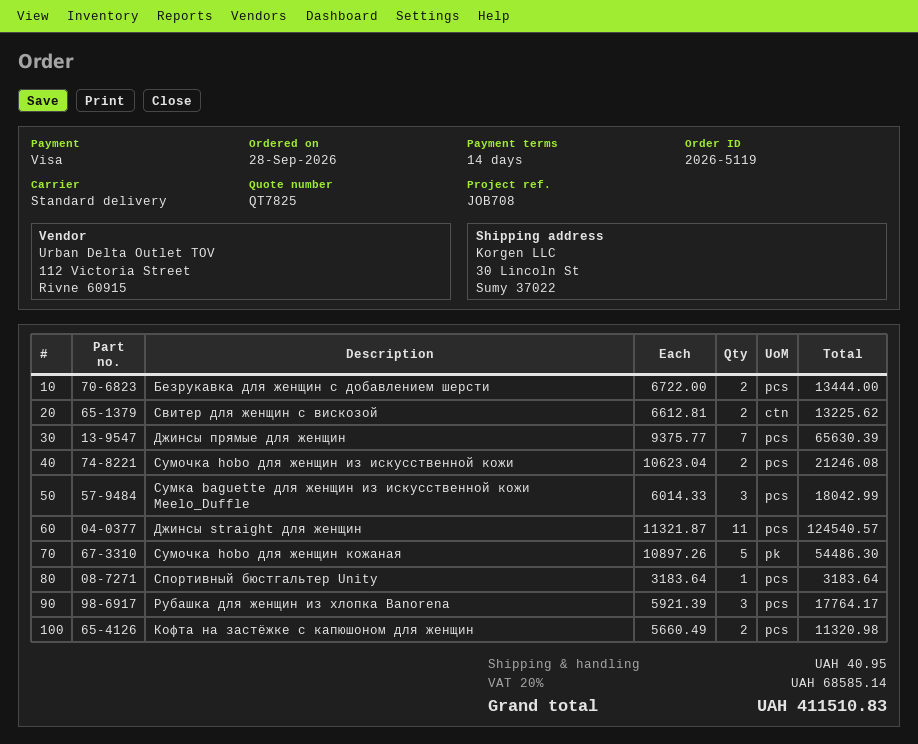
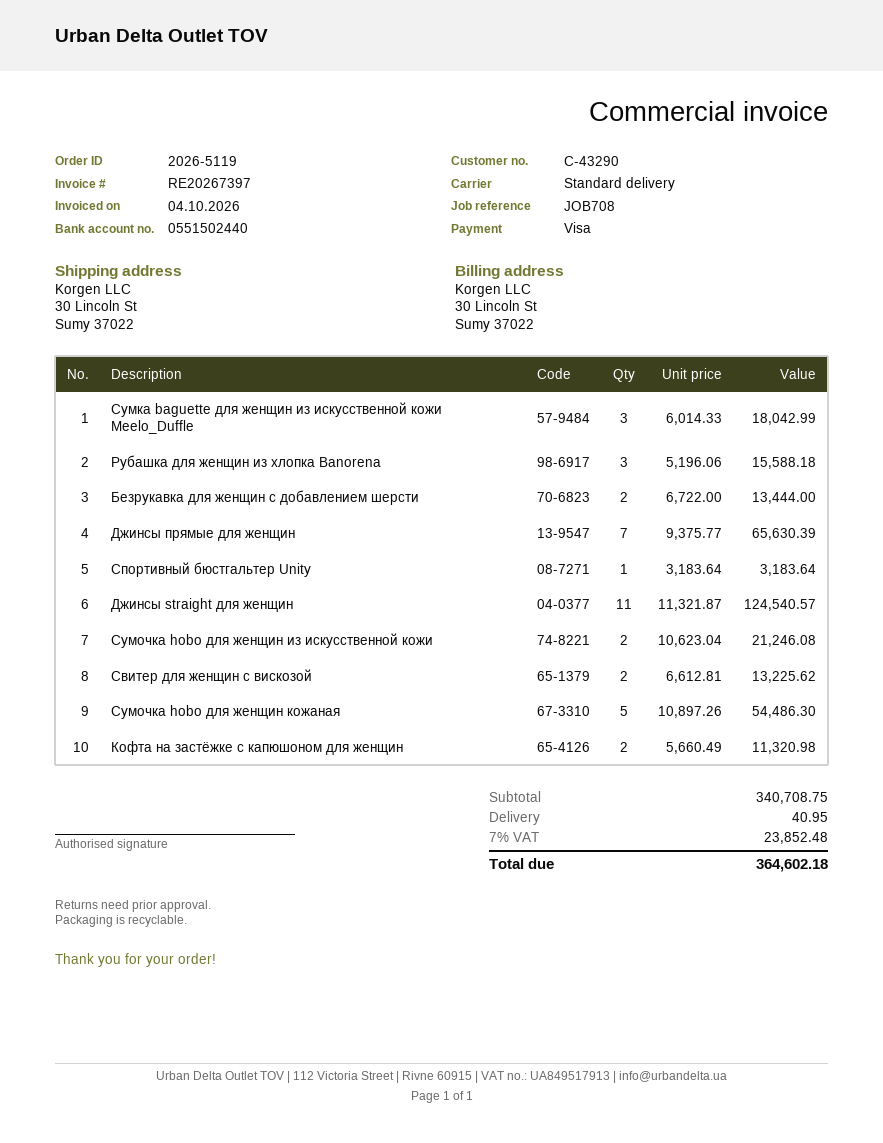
Рубашка для женщин из хлопка Banorena: 3 x 5921.39 = 17764.17 -> 3 x 5196.06 = 15588.18
tax: 20% = 68585.14 -> 7% = 23852.48
total: 411510.83 -> 364602.18

